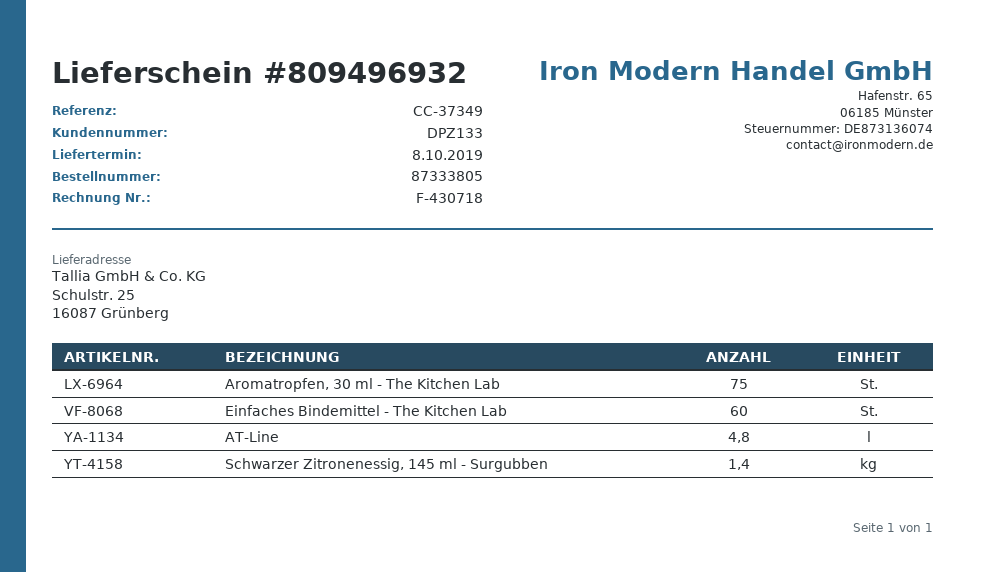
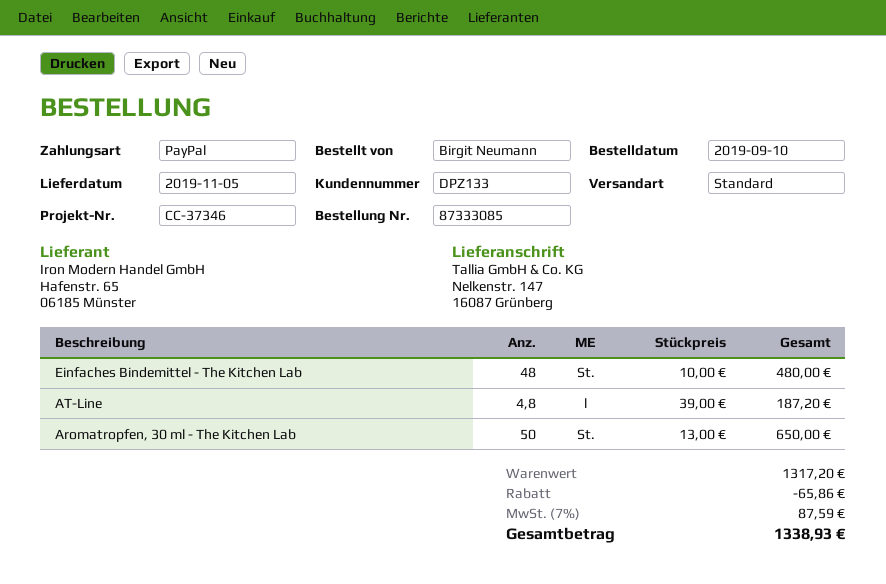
order number: 87333805 -> 87333085
delivery date: 2019-10-08 -> 2019-11-05
reference: CC-37349 -> CC-37346
ship to: Schulstr. 25, 16087 Grünberg -> Nelkenstr. 147, 16087 Grünberg
Aromatropfen, 30 ml - The Kitchen Lab: 75 -> 50
Einfaches Bindemittel - The Kitchen Lab: 60 -> 48
Schwarzer Zitronenessig, 145 ml - Surgubben: 1.4 -> none

